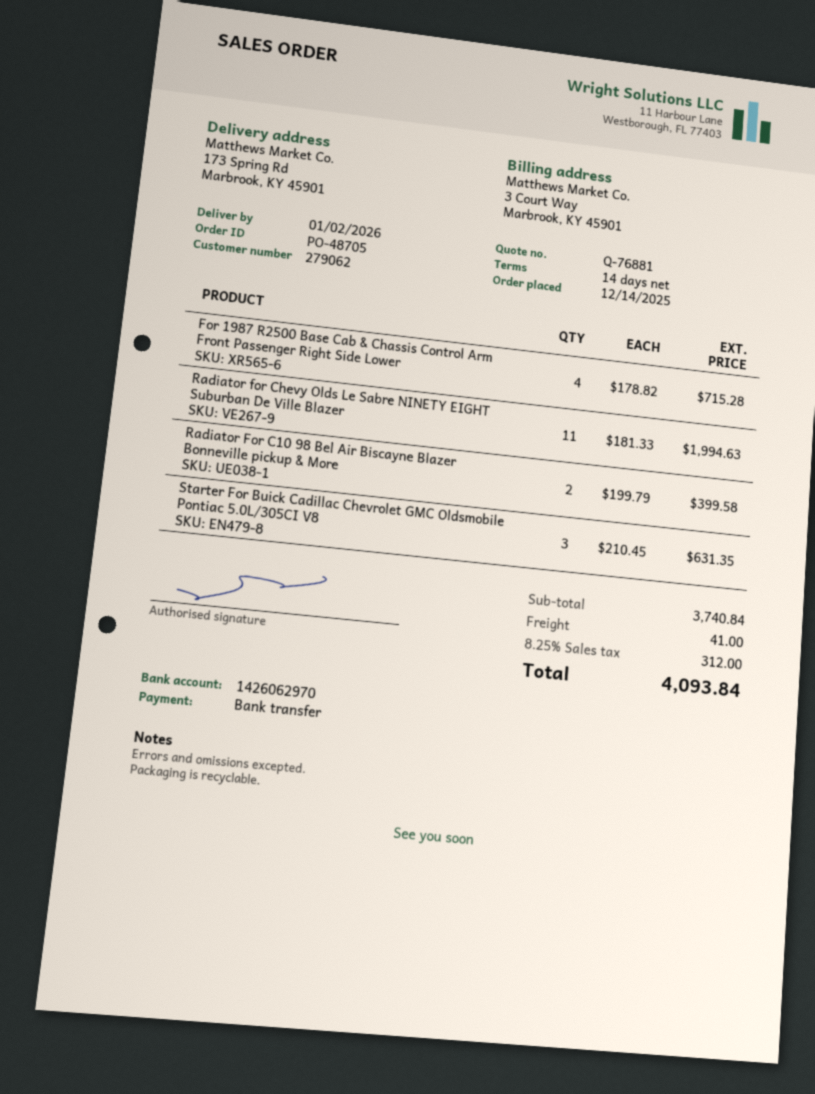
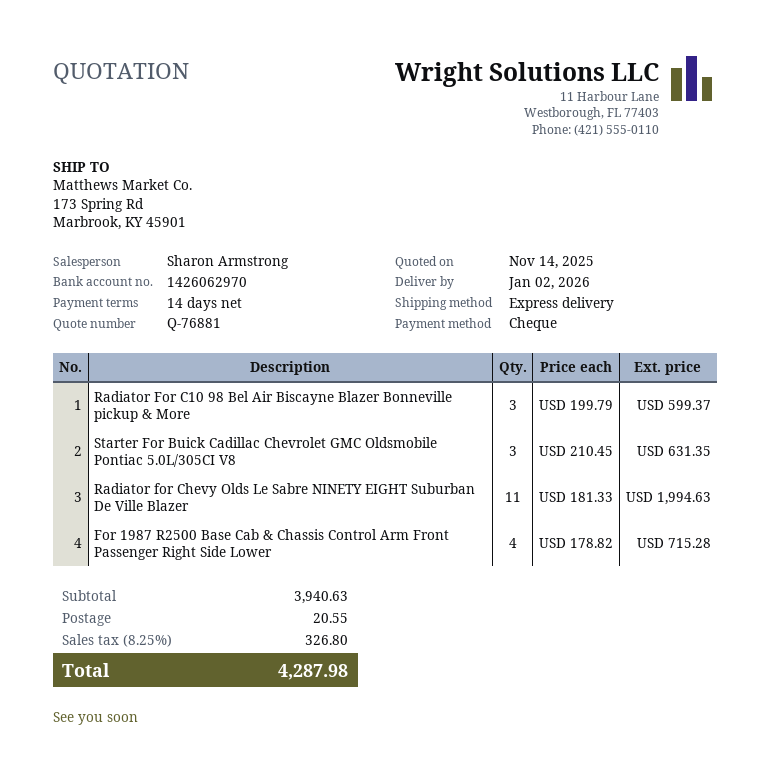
payment method: bank transfer -> cheque
Radiator For C10 98 Bel Air Biscayne Blazer Bonneville pickup & More: 2 x 199.79 = 399.58 -> 3 x 199.79 = 599.37
subtotal: 3740.84 -> 3940.63
shipping: 41.00 -> 20.55
tax: 8.25% = 312.00 -> 8.25% = 326.80
total: 4093.84 -> 4287.98

